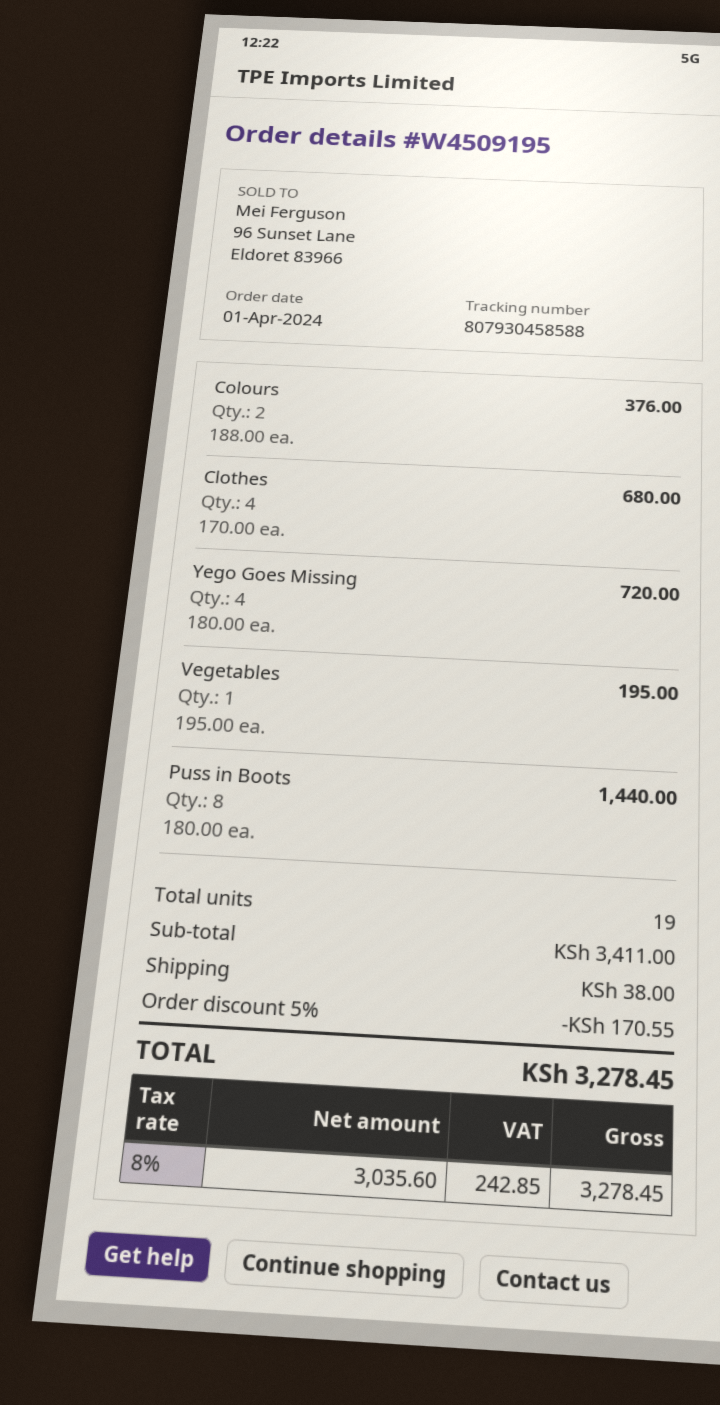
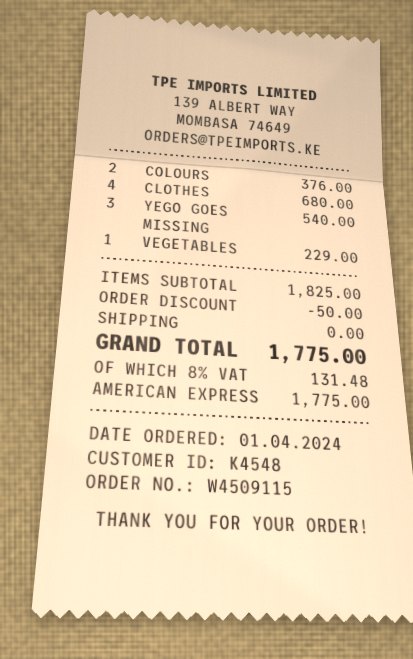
order number: W4509195 -> W4509115
Yego Goes Missing: 4 for 720.00 -> 3 for 540.00
Vegetables: 1 for 195.00 -> 1 for 229.00
Puss in Boots: 8 for 1440.00 -> none
subtotal: 3411.00 -> 1825.00
discount: 170.55 -> 50.00
shipping: 38.00 -> 0.00
tax: 8% = 242.85 -> 8% = 131.48
total: 3278.45 -> 1775.00

